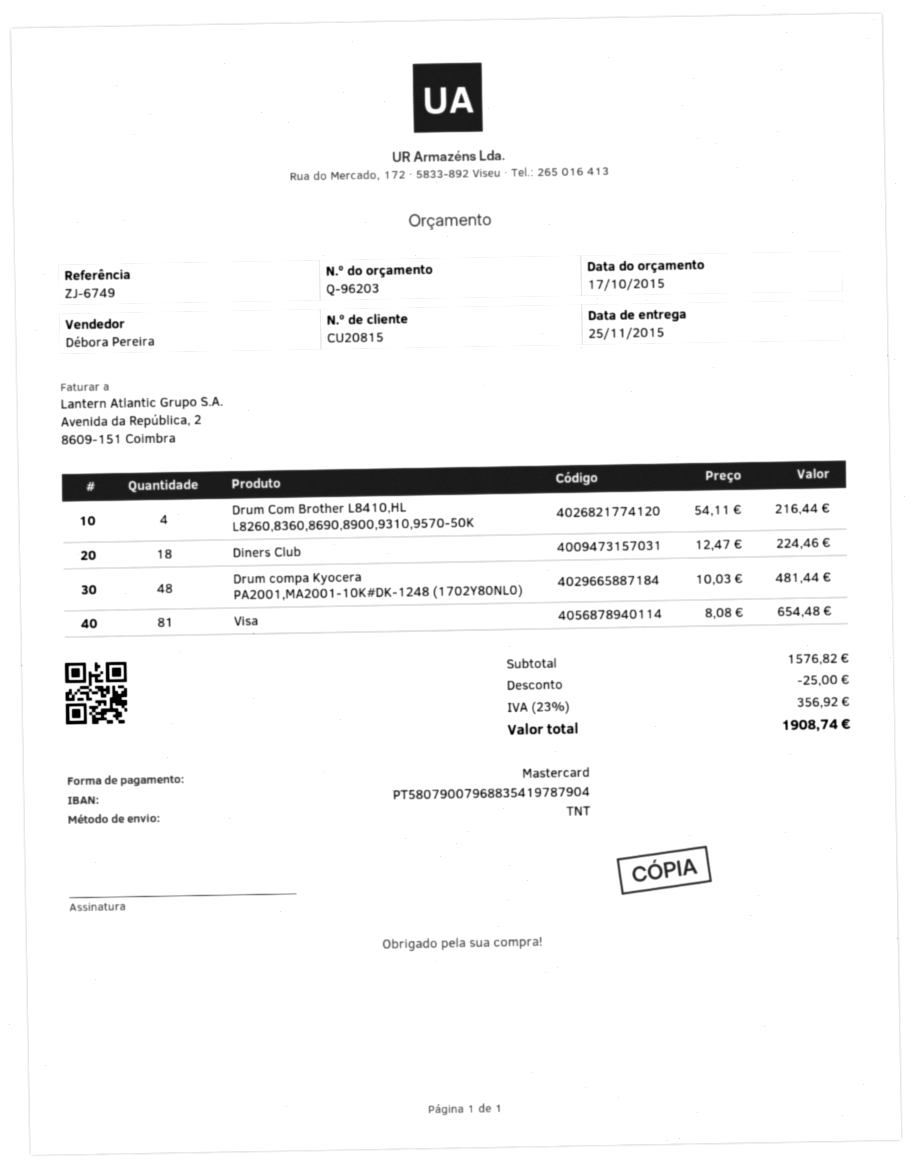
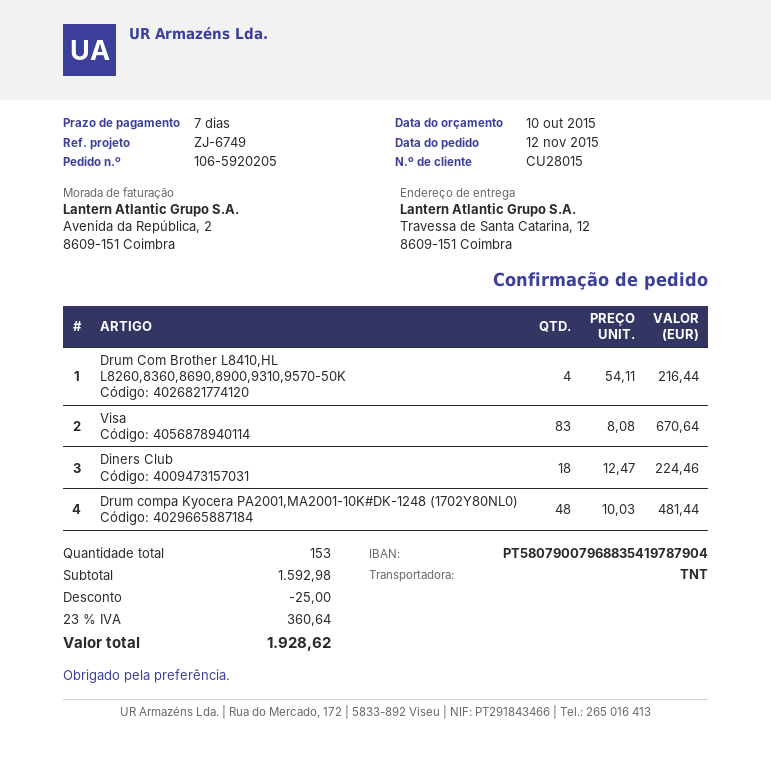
quote date: 2015-10-17 -> 2015-10-10
customer number: CU20815 -> CU28015
Visa: 81 x 8.08 = 654.48 -> 83 x 8.08 = 670.64
subtotal: 1576.82 -> 1592.98
tax: 23% = 356.92 -> 23% = 360.64
total: 1908.74 -> 1928.62

